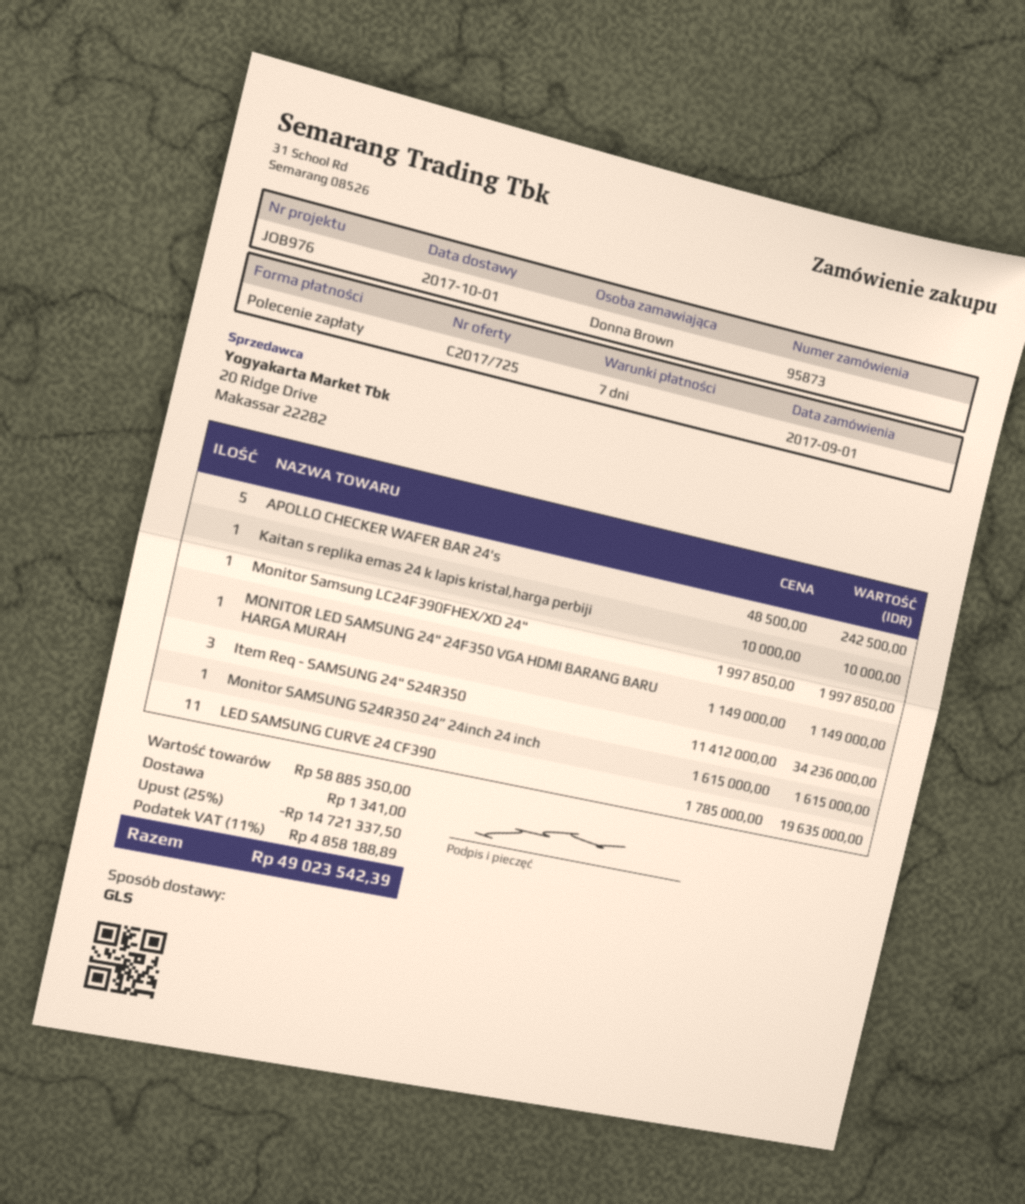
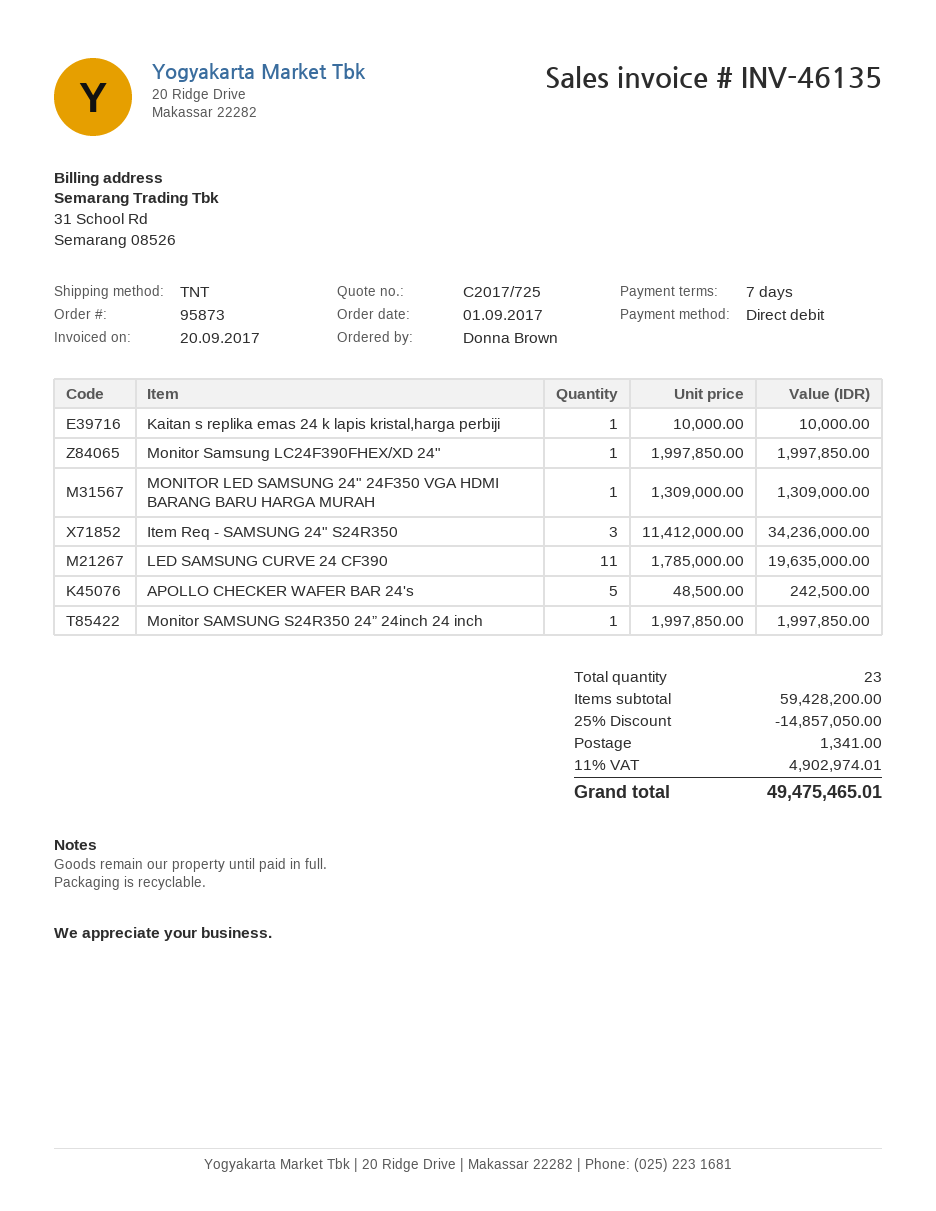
shipping method: GLS -> TNT
MONITOR LED SAMSUNG 24" 24F350 VGA HDMI BARANG BARU HARGA MURAH: 1 x 1149000.00 = 1149000.00 -> 1 x 1309000.00 = 1309000.00
Monitor SAMSUNG S24R350 24” 24inch 24 inch: 1 x 1615000.00 = 1615000.00 -> 1 x 1997850.00 = 1997850.00
subtotal: 58885350.00 -> 59428200.00
discount: 25% = 14721337.50 -> 25% = 14857050.00
tax: 11% = 4858188.89 -> 11% = 4902974.01
total: 49023542.39 -> 49475465.01

